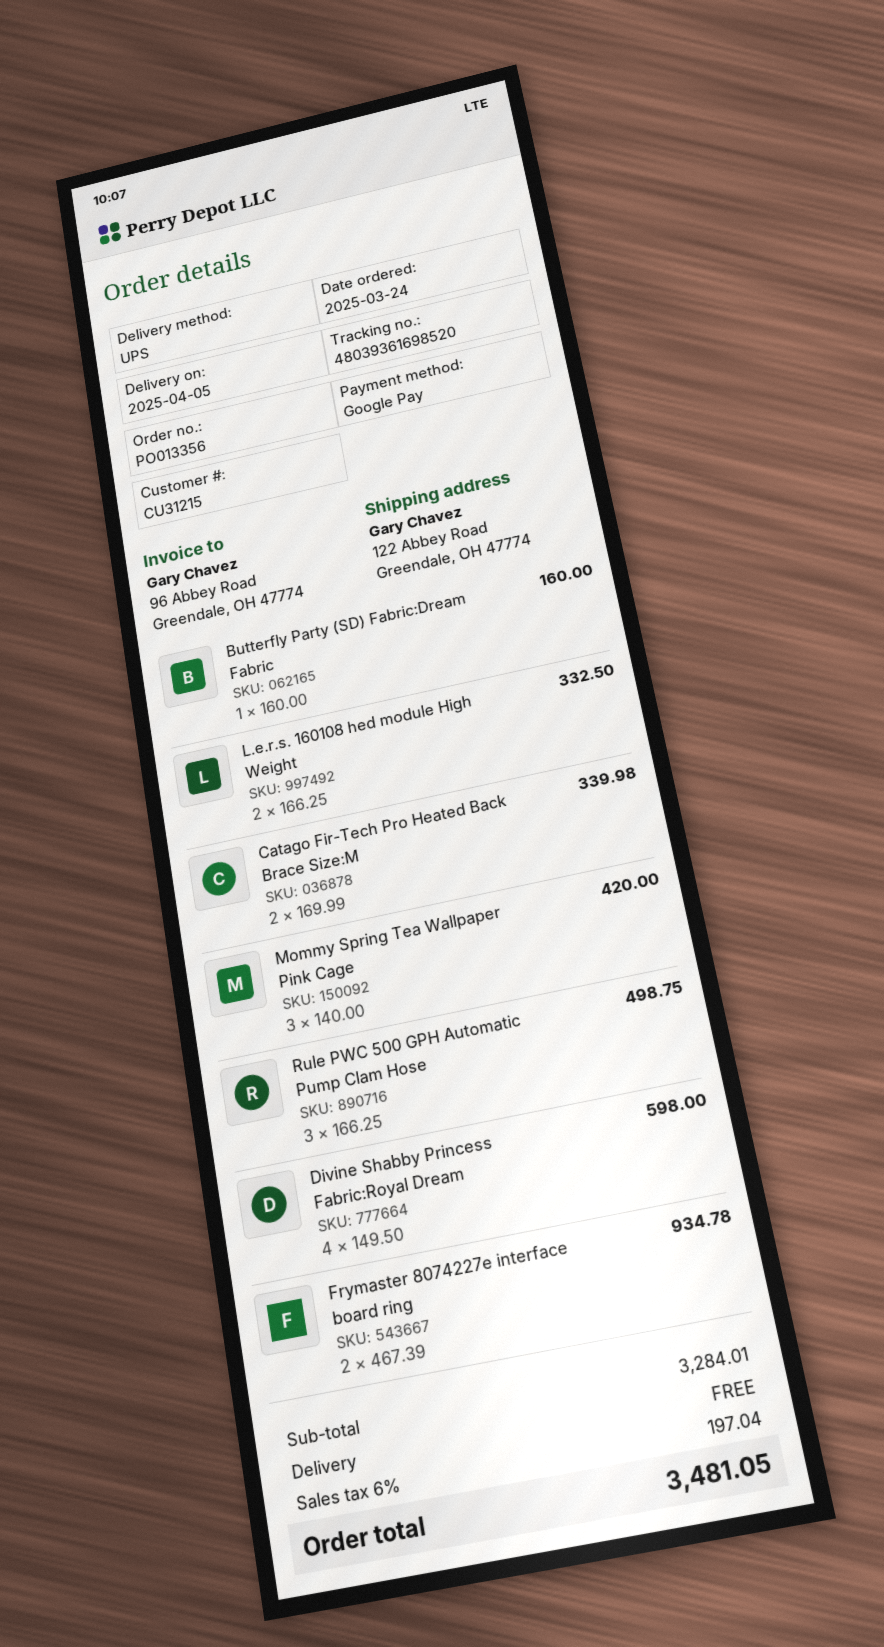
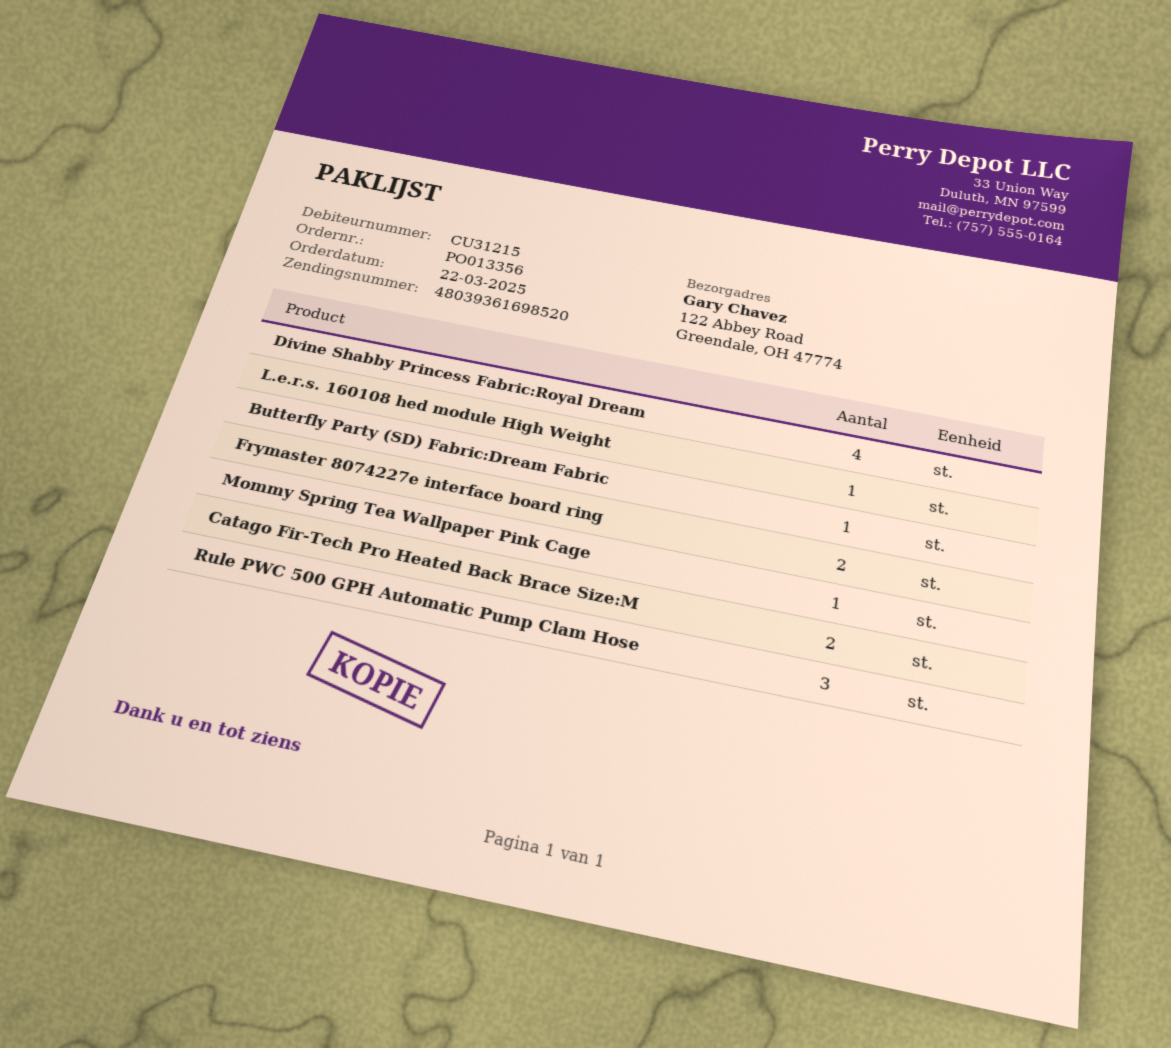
order date: 2025-03-24 -> 2025-03-22
L.e.r.s. 160108 hed module High Weight: 2 -> 1
Mommy Spring Tea Wallpaper Pink Cage: 3 -> 1

